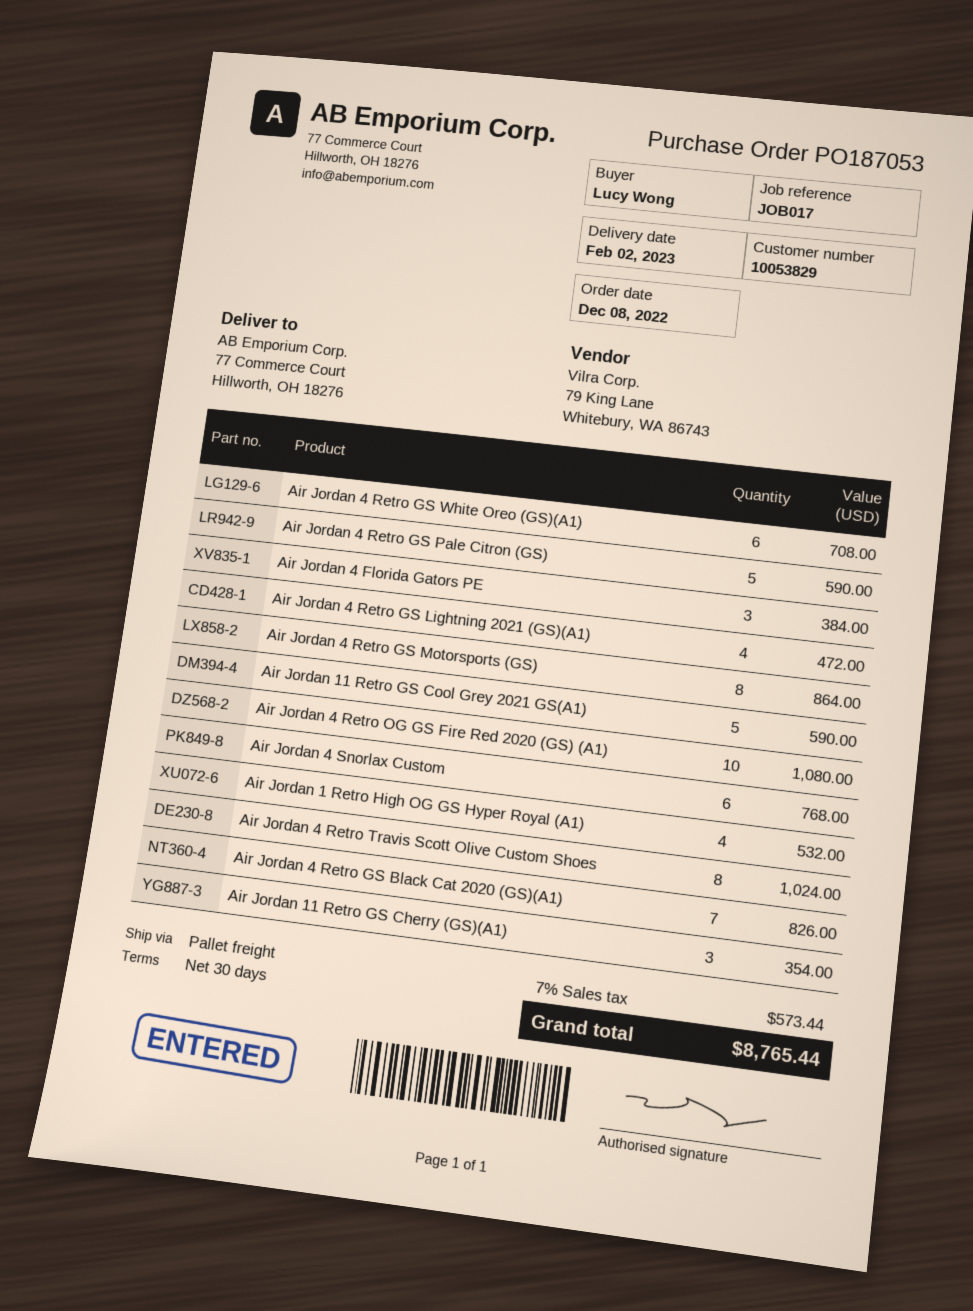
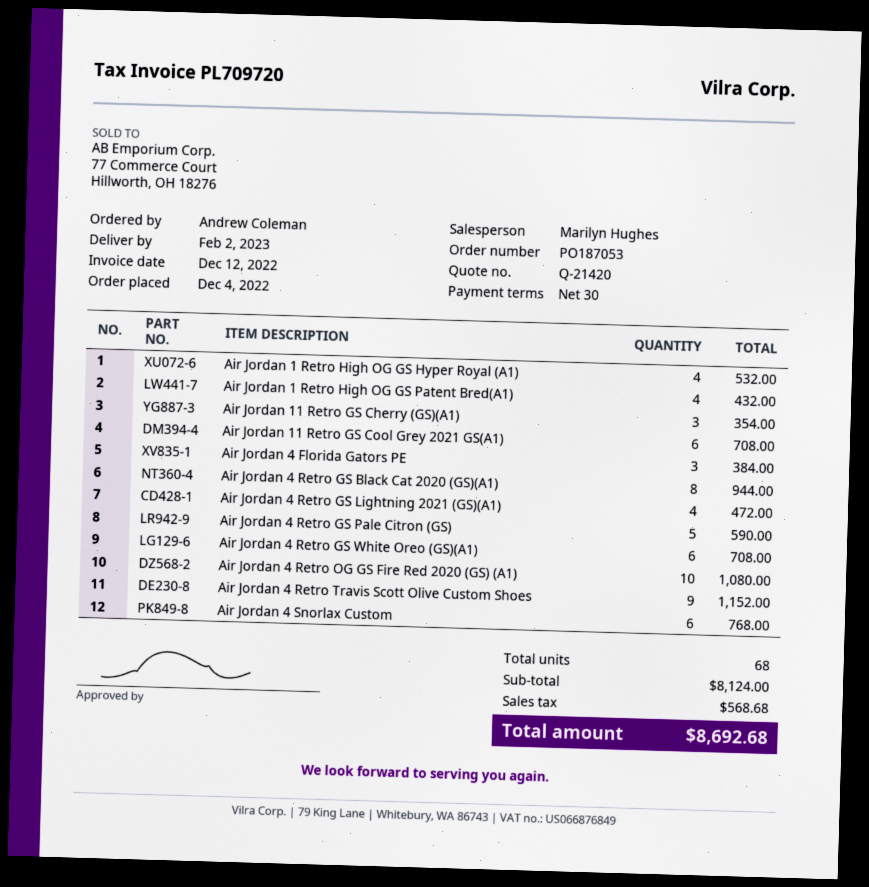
order date: 2022-12-08 -> 2022-12-04
ordered by: Lucy Wong -> Andrew Coleman
Air Jordan 4 Retro GS Motorsports (GS): 8 for 864.00 -> none
Air Jordan 11 Retro GS Cool Grey 2021 GS(A1): 5 for 590.00 -> 6 for 708.00
Air Jordan 4 Retro Travis Scott Olive Custom Shoes: 8 for 1024.00 -> 9 for 1152.00
Air Jordan 4 Retro GS Black Cat 2020 (GS)(A1): 7 for 826.00 -> 8 for 944.00
Air Jordan 1 Retro High OG GS Patent Bred(A1): none -> 4 for 432.00
tax: 573.44 -> 568.68
total: 8765.44 -> 8692.68

